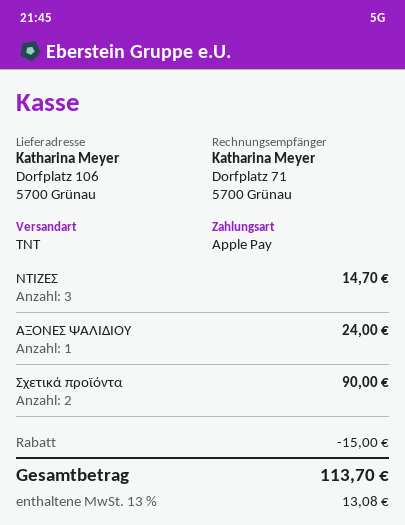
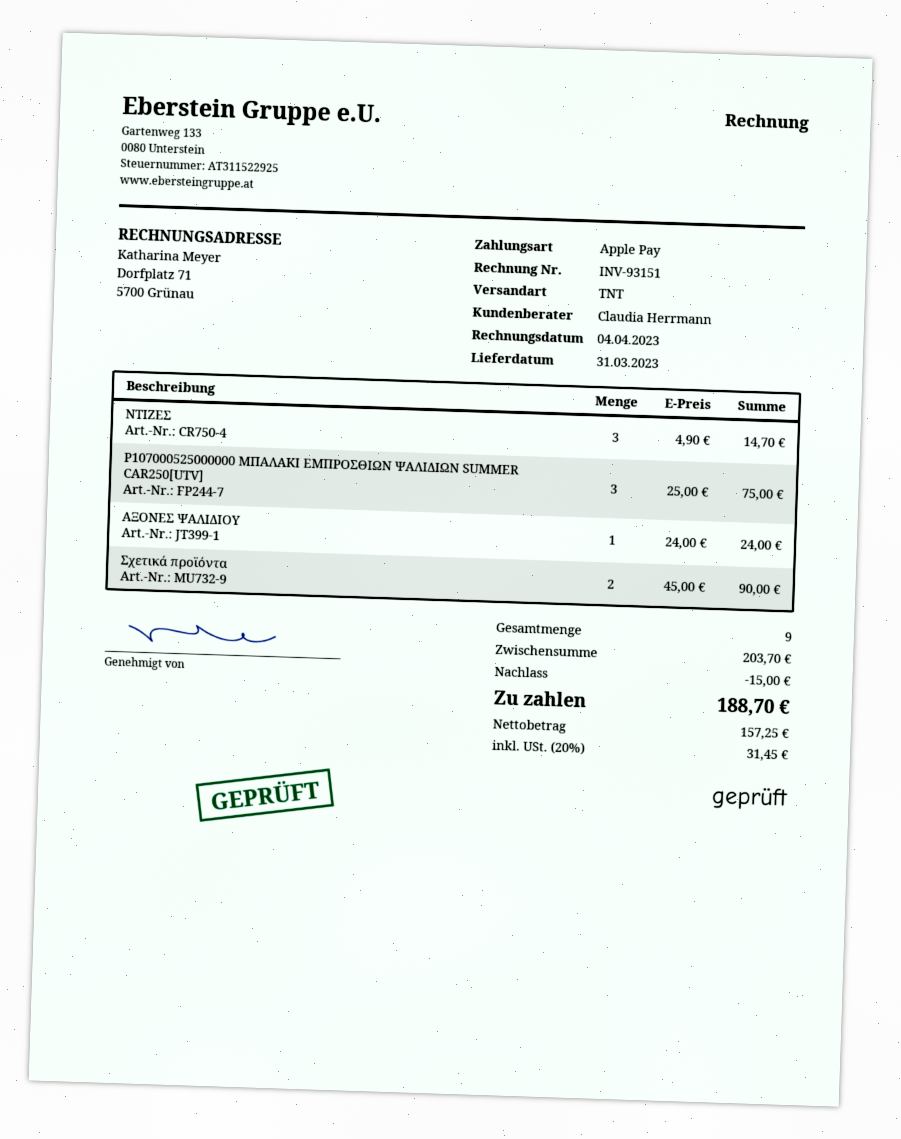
P107000525000000 ΜΠΑΛΑΚΙ ΕΜΠΡΟΣΘΙΩΝ ΨΑΛΙΔΙΩΝ SUMMER CAR250[UTV]: none -> 3 for 75.00
tax: 13% = 13.08 -> 20% = 31.45
total: 113.70 -> 188.70

